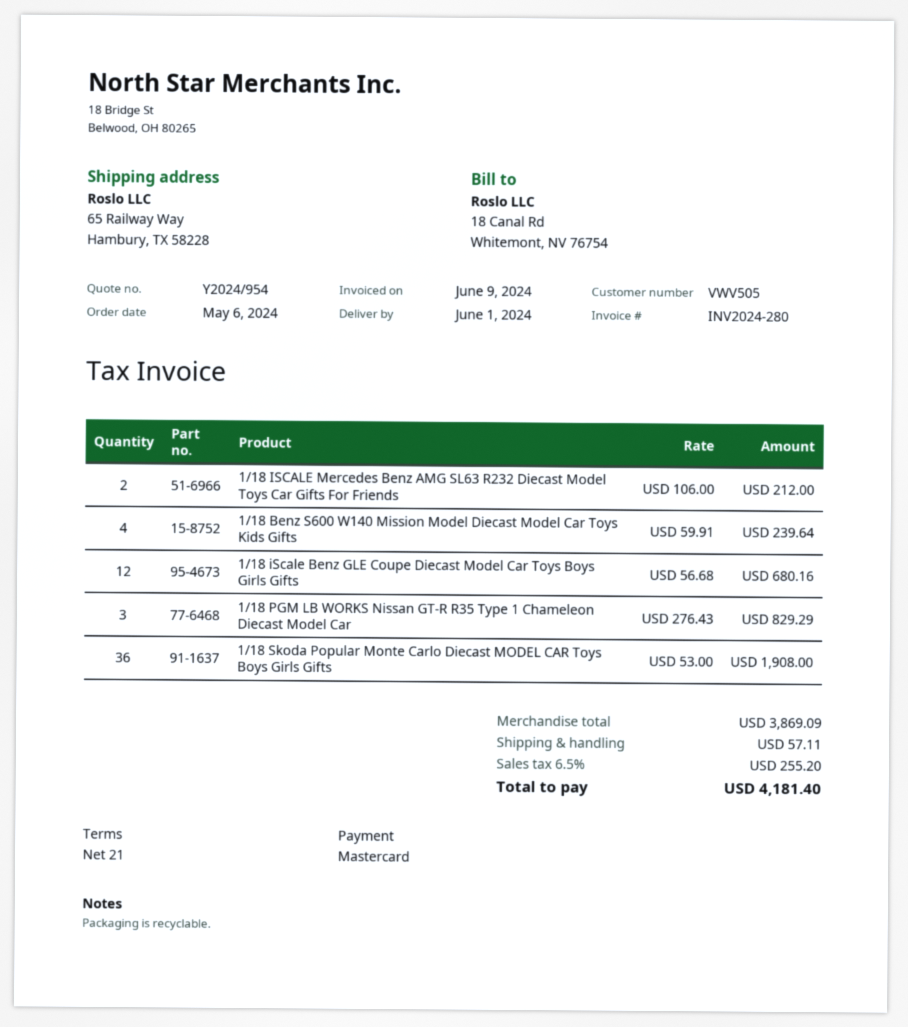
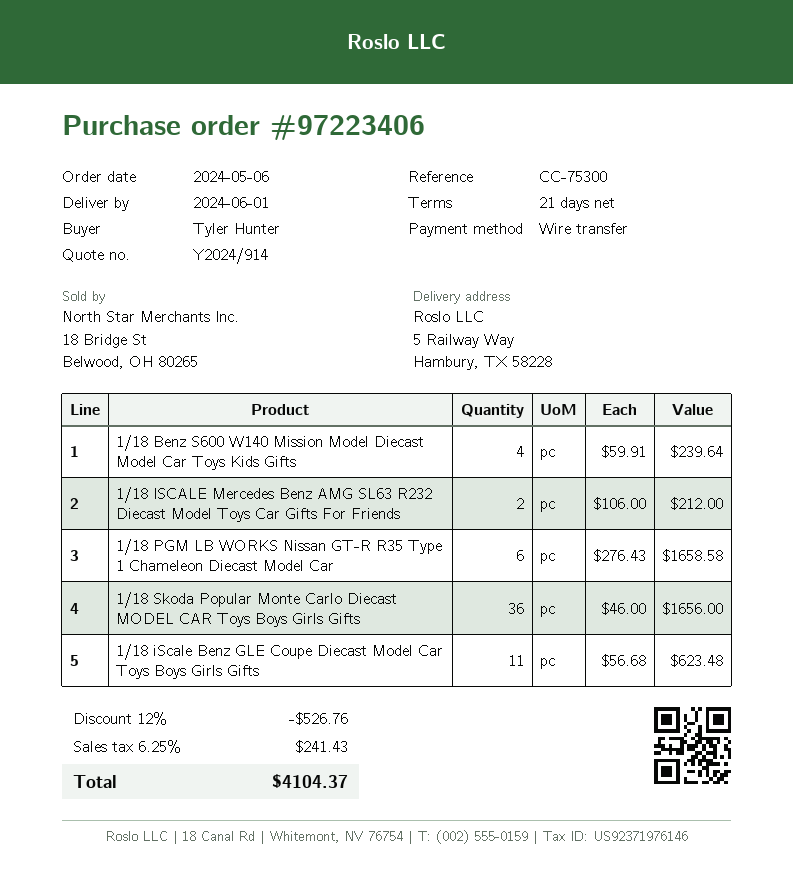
quote number: Y2024/954 -> Y2024/914
payment method: Mastercard -> bank transfer
ship to: 65 Railway Way, Hambury, TX 58228 -> 5 Railway Way, Hambury, TX 58228
1/18 iScale Benz GLE Coupe Diecast Model Car Toys Boys Girls Gifts: 12 x 56.68 = 680.16 -> 11 x 56.68 = 623.48
1/18 PGM LB WORKS Nissan GT-R R35 Type 1 Chameleon Diecast Model Car: 3 x 276.43 = 829.29 -> 6 x 276.43 = 1658.58
1/18 Skoda Popular Monte Carlo Diecast MODEL CAR Toys Boys Girls Gifts: 36 x 53.00 = 1908.00 -> 36 x 46.00 = 1656.00
discount: none -> 12% = 526.76
shipping: 57.11 -> none
tax: 6.5% = 255.20 -> 6.25% = 241.43
total: 4181.40 -> 4104.37

